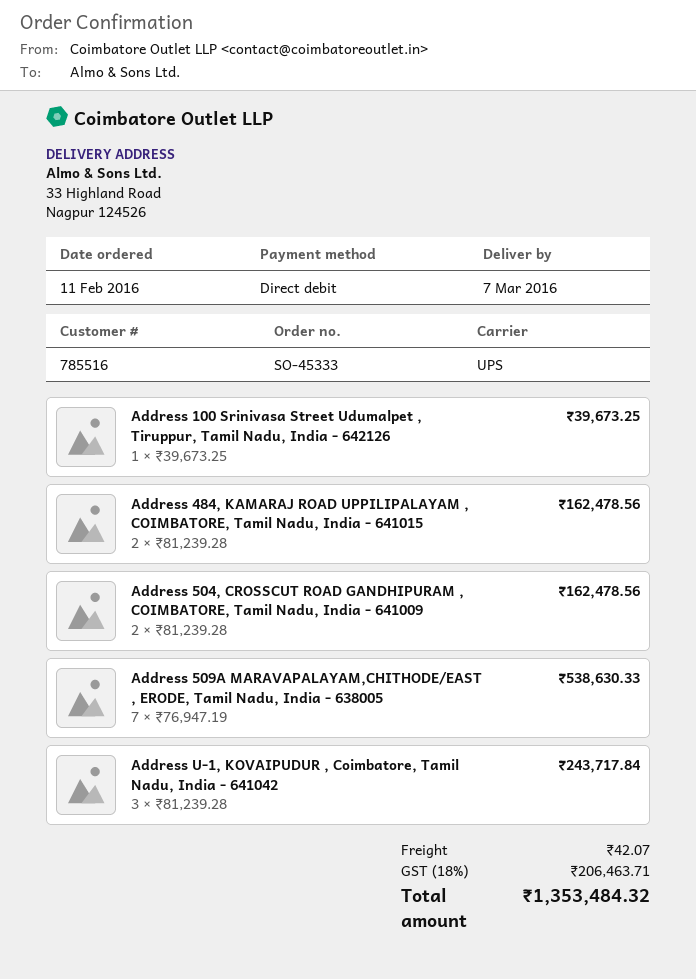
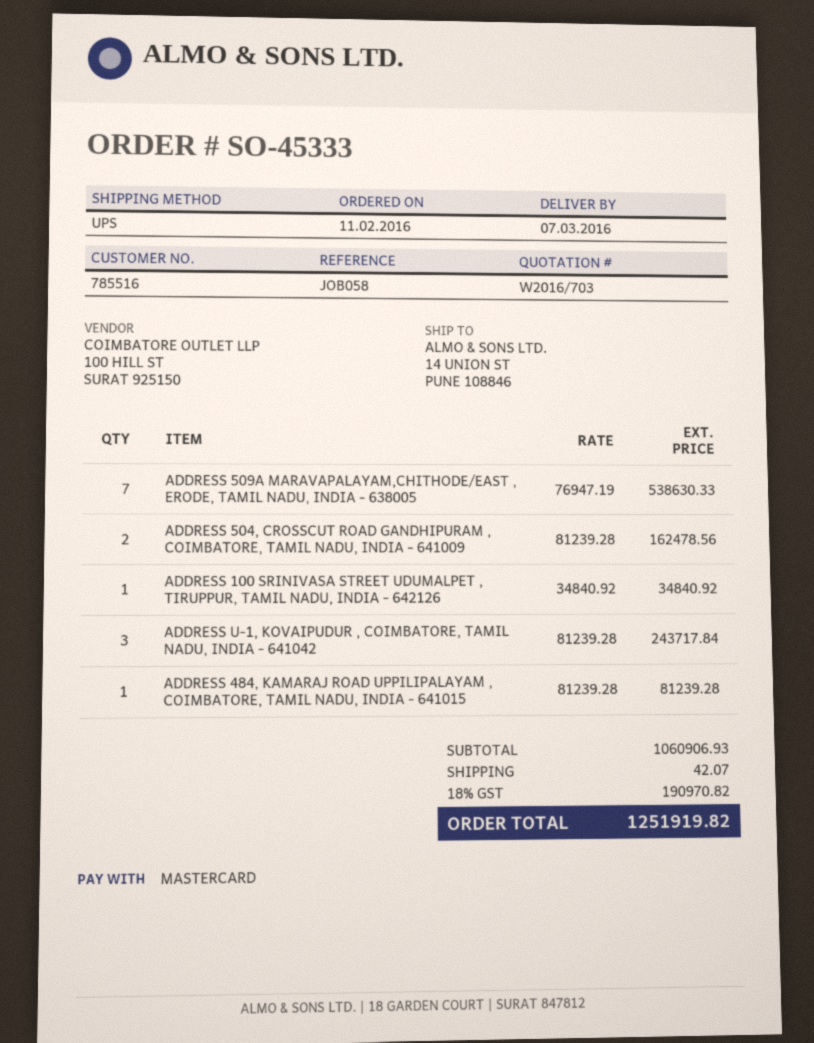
payment method: direct debit -> Mastercard
ship to: 33 Highland Road, Nagpur 124526 -> 14 UNION ST, PUNE 108846
Address 100 Srinivasa Street Udumalpet , Tiruppur, Tamil Nadu, India - 642126: 1 x 39673.25 = 39673.25 -> 1 x 34840.92 = 34840.92
Address 484, KAMARAJ ROAD UPPILIPALAYAM , COIMBATORE, Tamil Nadu, India - 641015: 2 x 81239.28 = 162478.56 -> 1 x 81239.28 = 81239.28
tax: 18% = 206463.71 -> 18% = 190970.82
total: 1353484.32 -> 1251919.82

